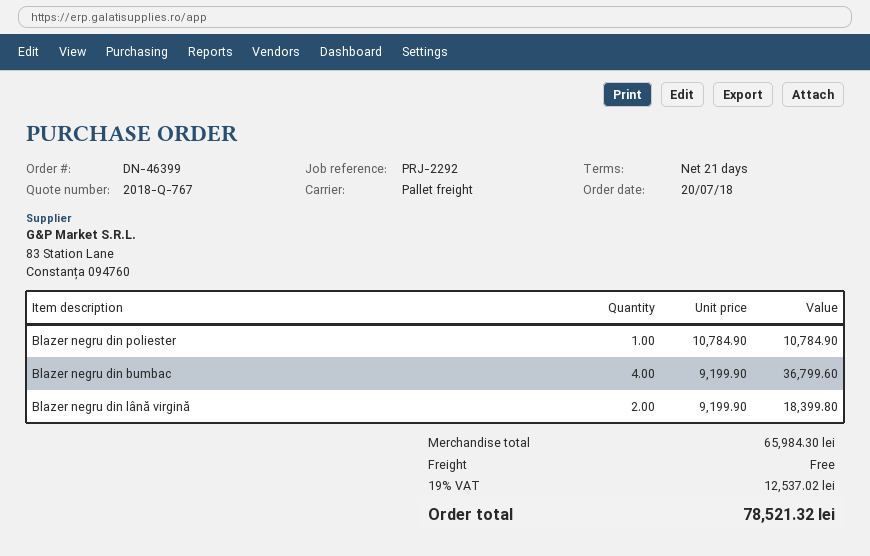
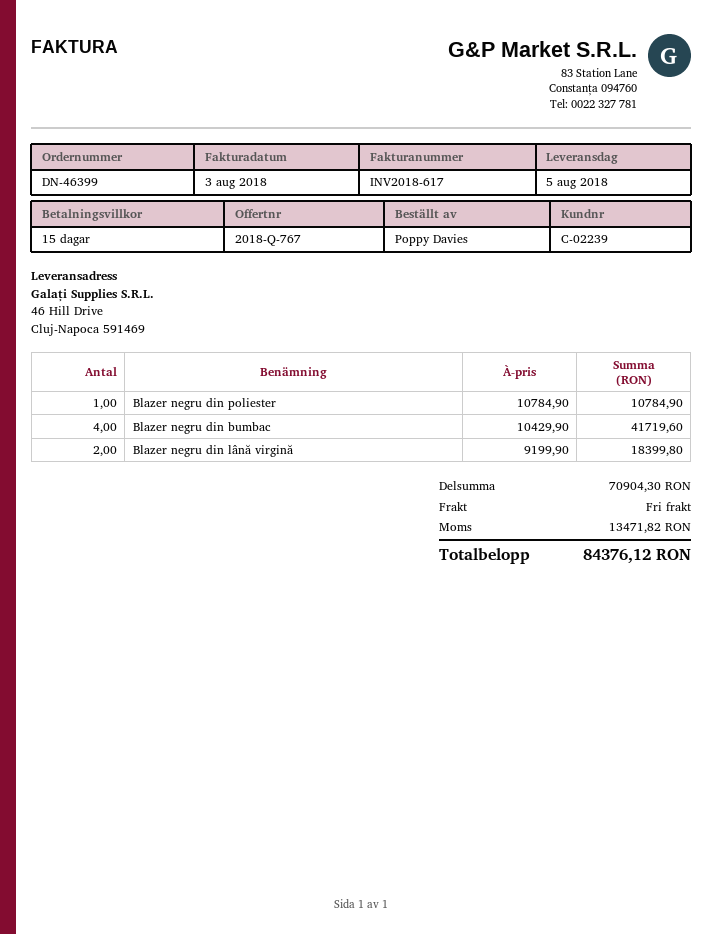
payment terms: 21 days -> 15 days
Blazer negru din bumbac: 4 x 9199.90 = 36799.60 -> 4 x 10429.90 = 41719.60
subtotal: 65984.30 -> 70904.30
tax: 12537.02 -> 13471.82
total: 78521.32 -> 84376.12

